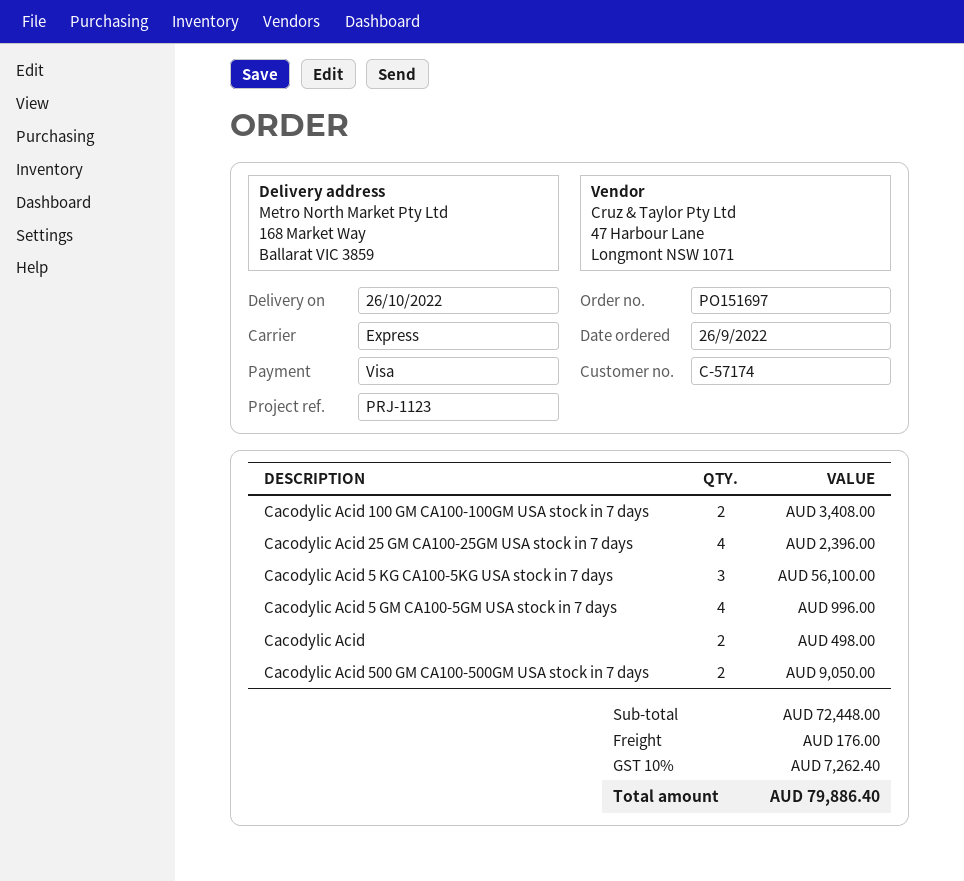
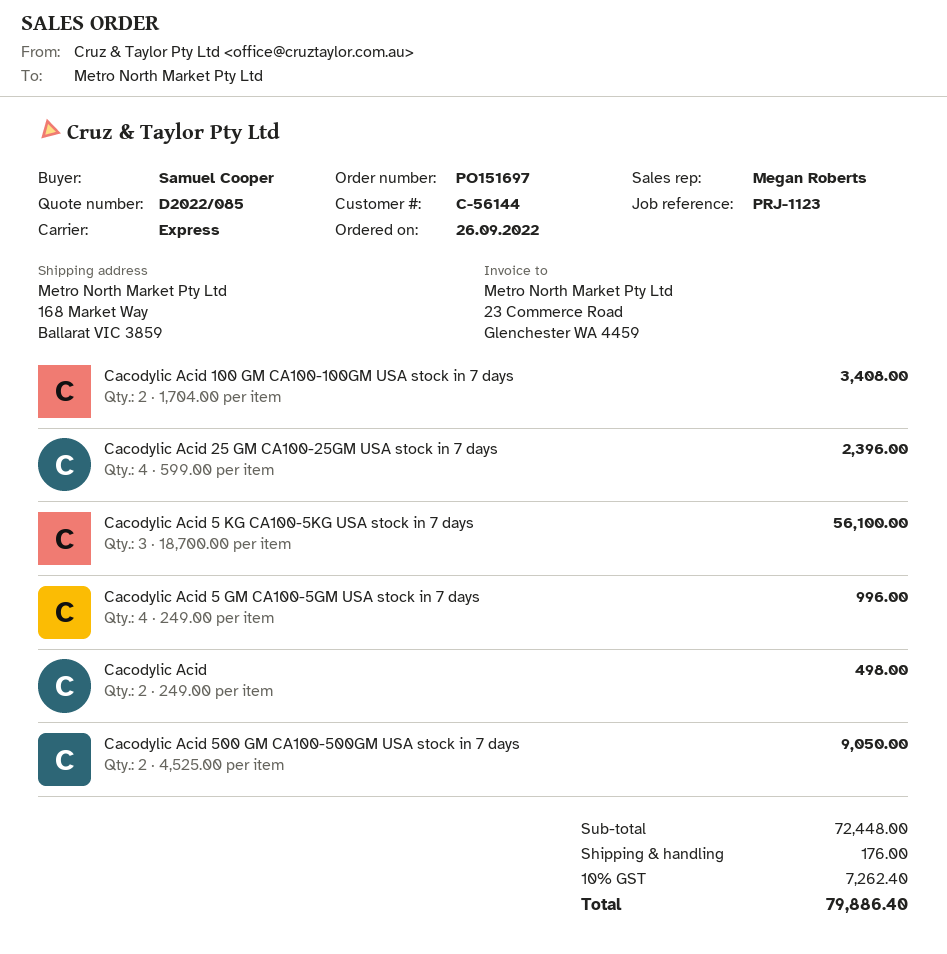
customer number: C-57174 -> C-56144

